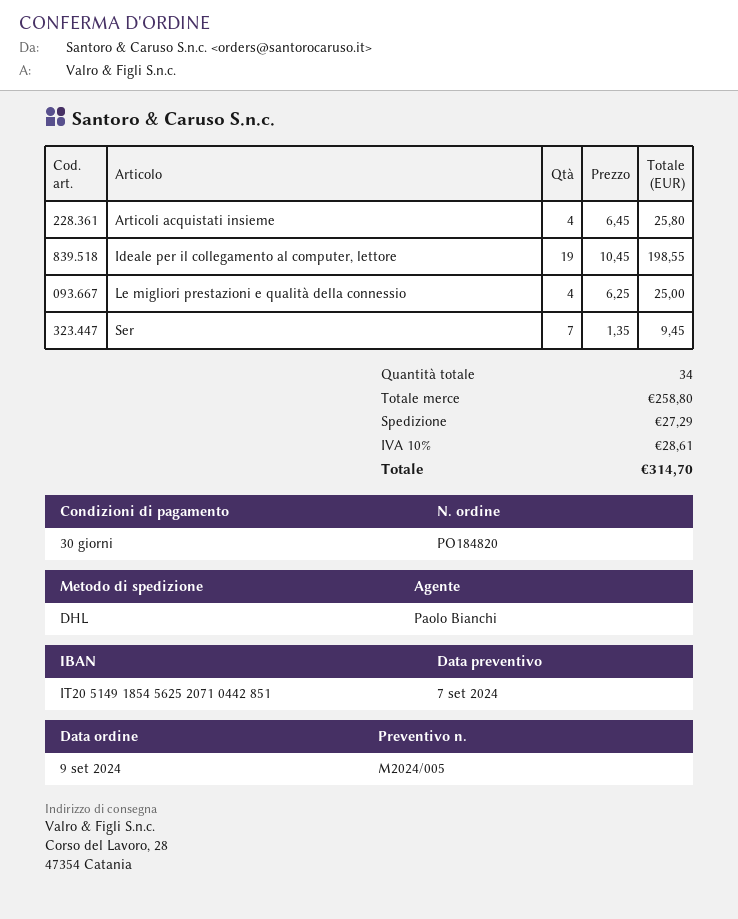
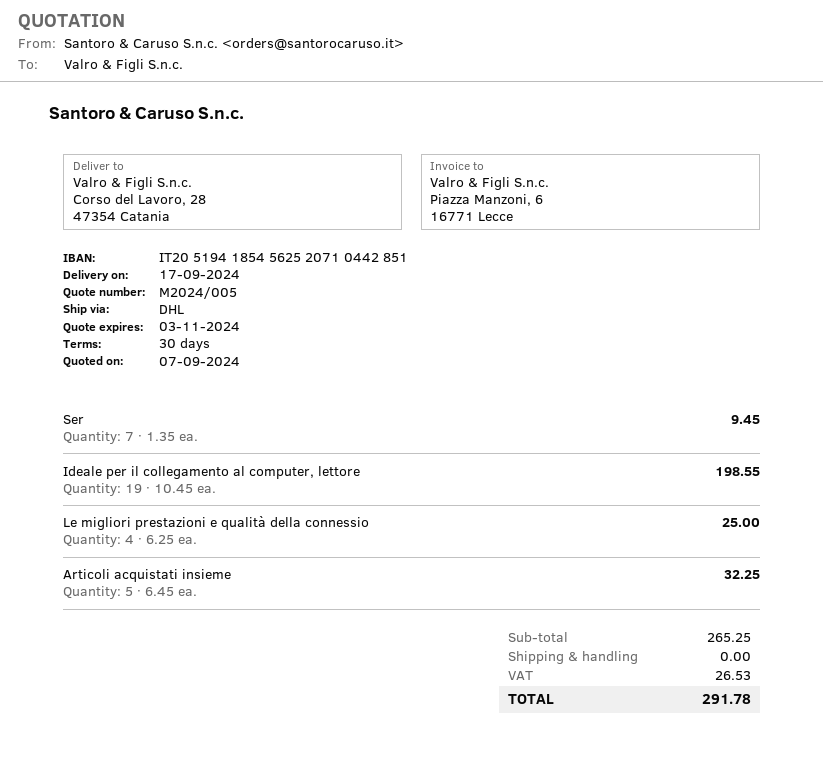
bank account: IT2051491854562520710442851 -> IT2051941854562520710442851
Articoli acquistati insieme: 4 x 6.45 = 25.80 -> 5 x 6.45 = 32.25
subtotal: 258.80 -> 265.25
shipping: 27.29 -> 0.00
tax: 28.61 -> 26.53
total: 314.70 -> 291.78

